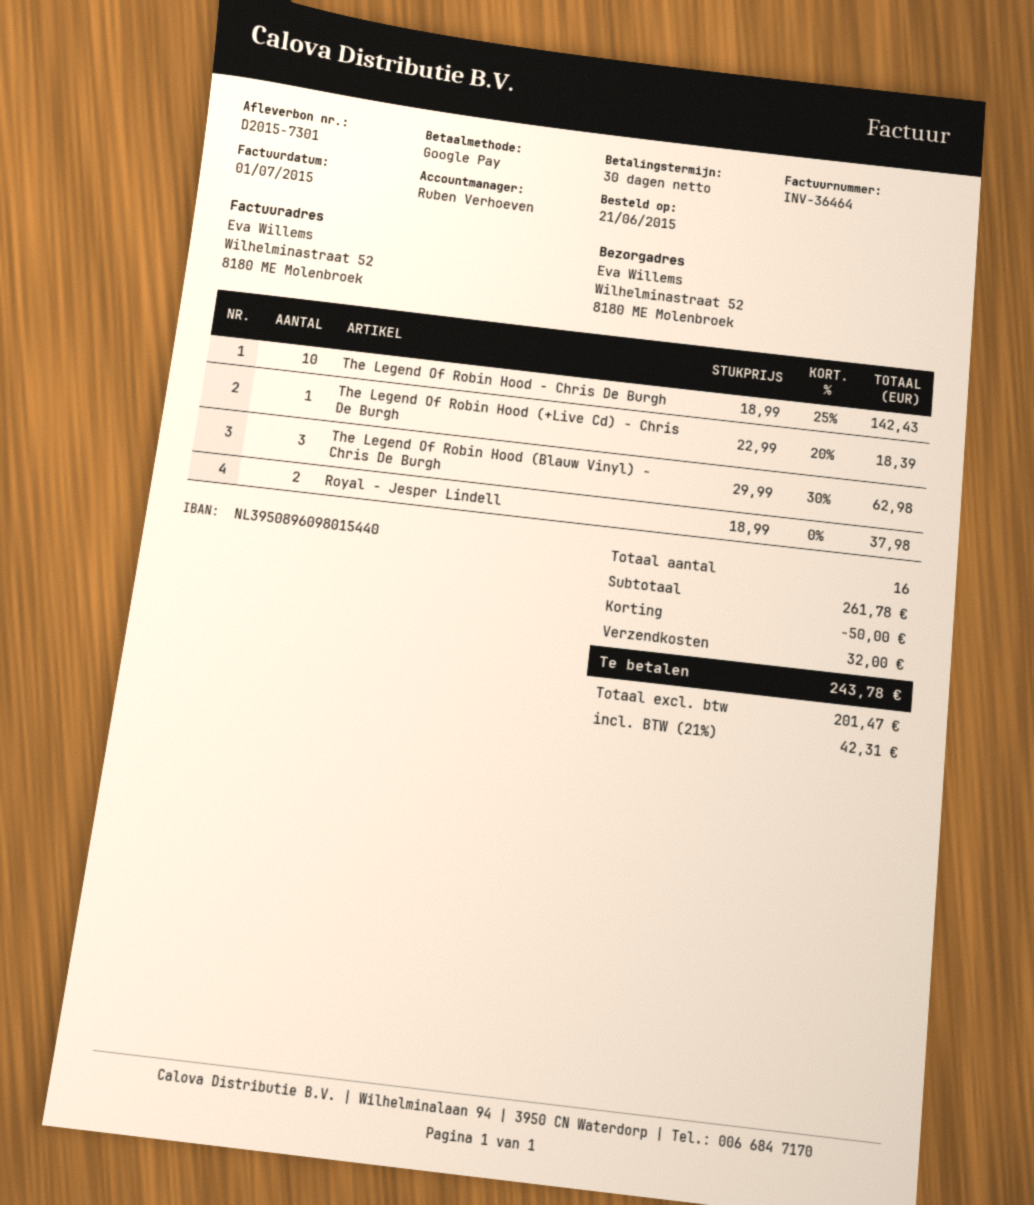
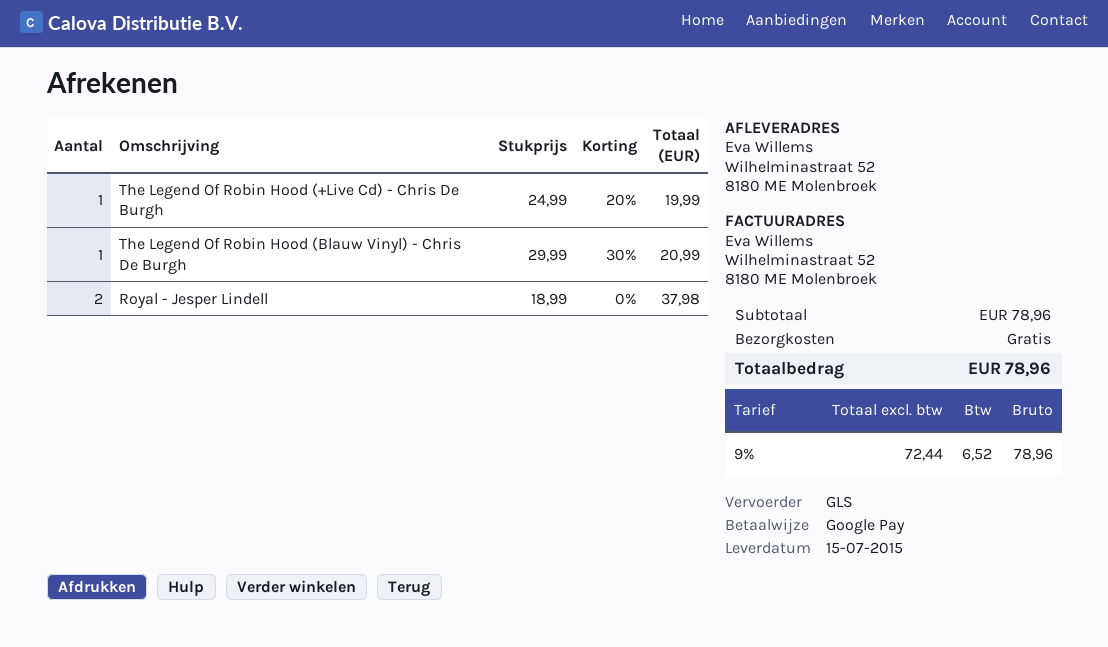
The Legend Of Robin Hood - Chris De Burgh: 10 x 18.99 - 25% = 142.43 -> none
The Legend Of Robin Hood (+Live Cd) - Chris De Burgh: 1 x 22.99 - 20% = 18.39 -> 1 x 24.99 - 20% = 19.99
The Legend Of Robin Hood (Blauw Vinyl) - Chris De Burgh: 3 x 29.99 - 30% = 62.98 -> 1 x 29.99 - 30% = 20.99
subtotal: 261.78 -> 78.96
discount: 50.00 -> none
shipping: 32.00 -> 0.00
net: 201.47 -> 72.44
tax: 21% = 42.31 -> 9% = 6.52
total: 243.78 -> 78.96

